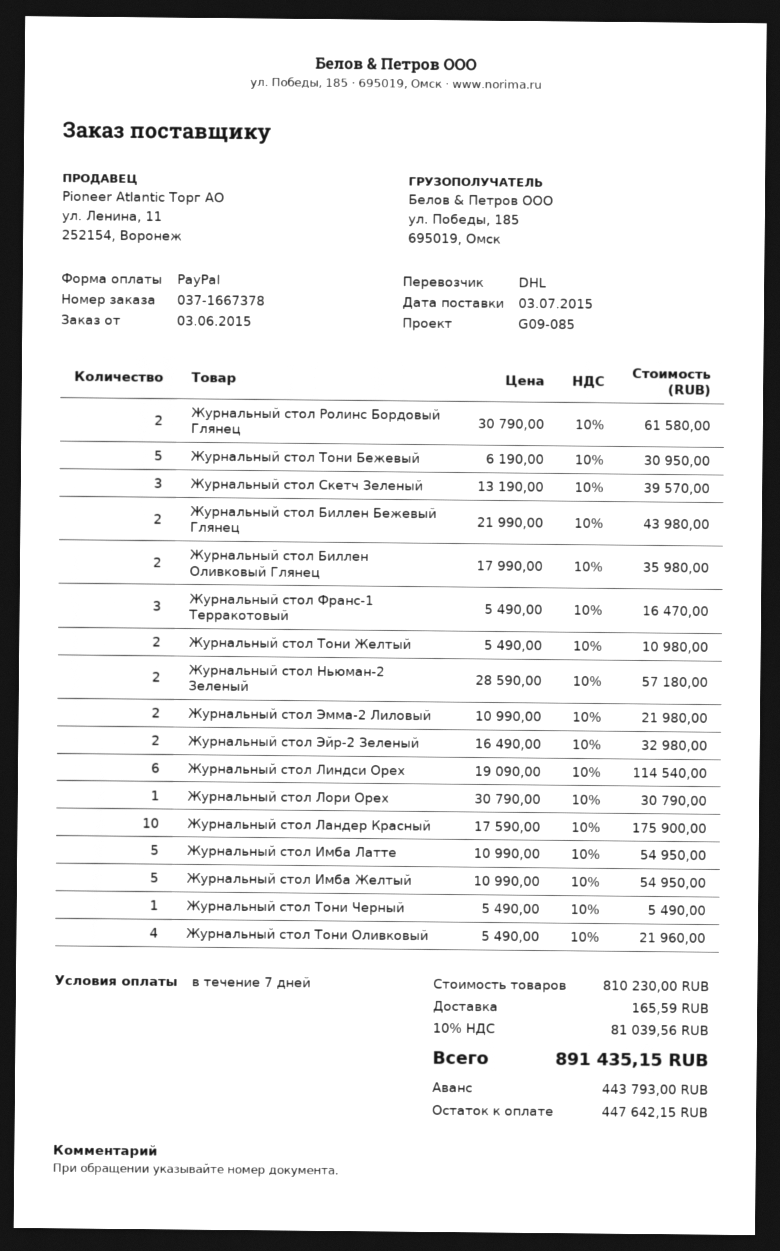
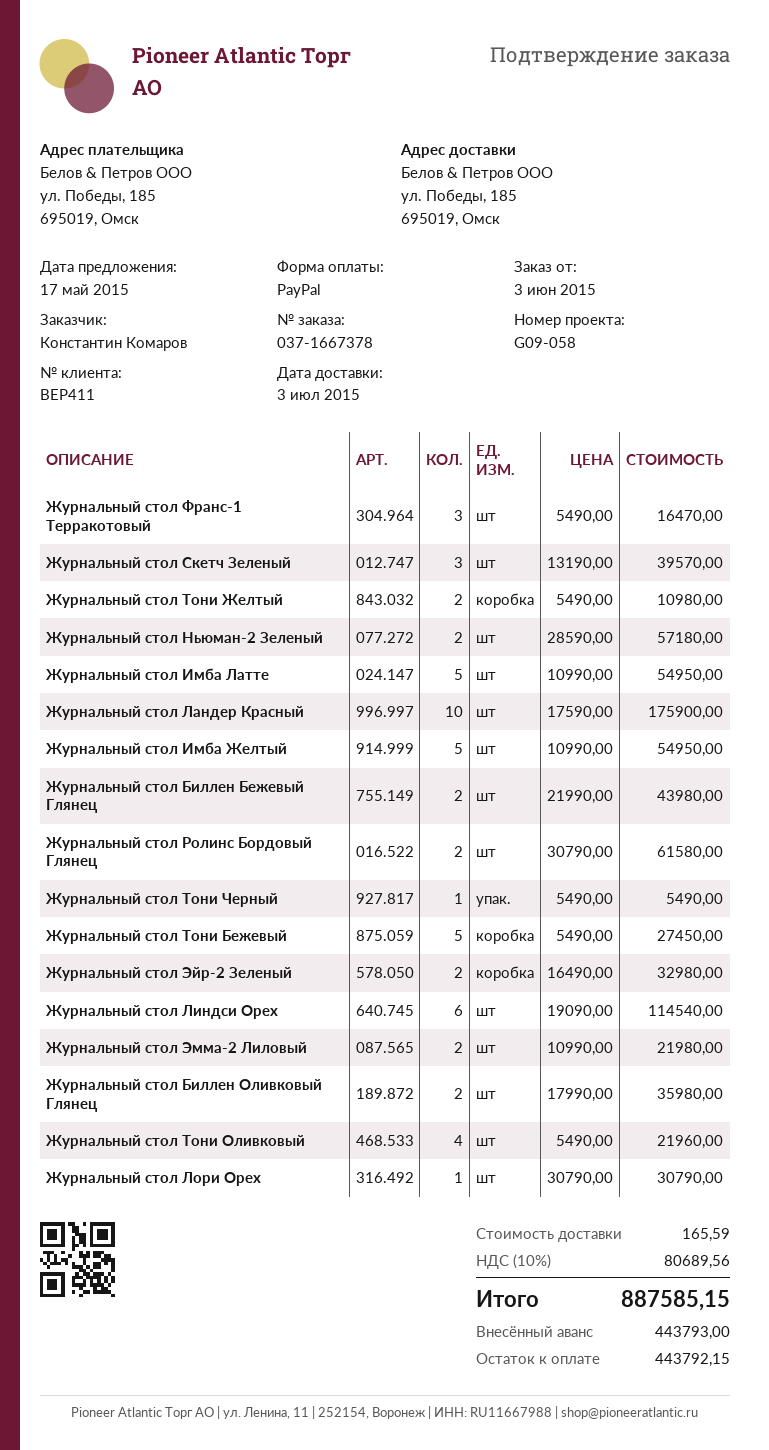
reference: G09-085 -> G09-058
Журнальный стол Тони Бежевый: 5 x 6190.00 = 30950.00 -> 5 x 5490.00 = 27450.00
tax: 10% = 81039.56 -> 10% = 80689.56
total: 891435.15 -> 887585.15
balance: 447642.15 -> 443792.15

